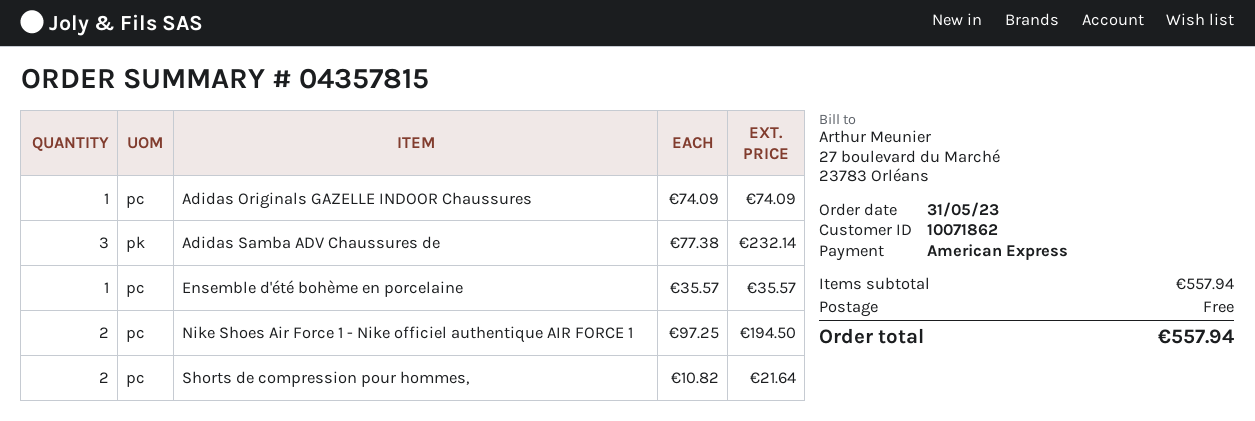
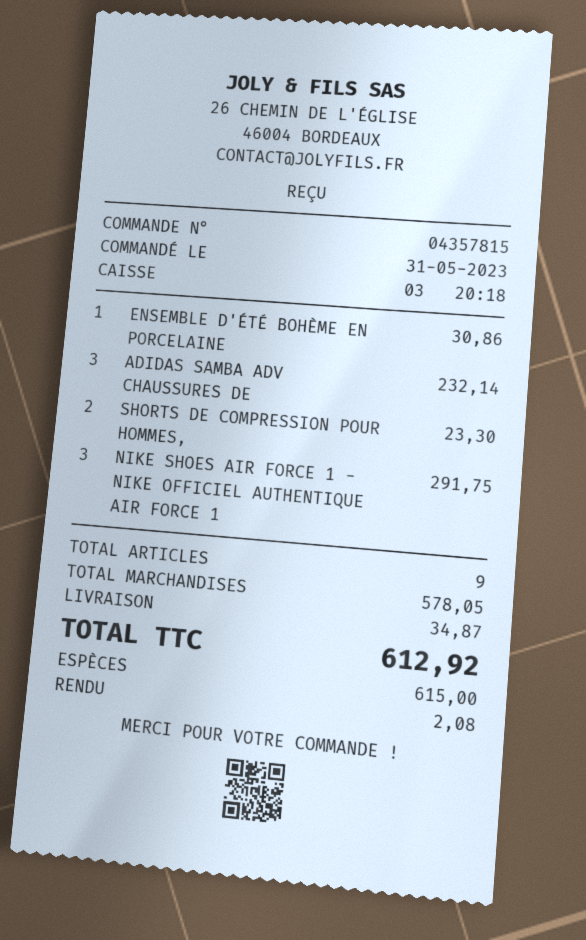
payment method: American Express -> cash
Adidas Originals GAZELLE INDOOR Chaussures: 1 for 74.09 -> none
Ensemble d'été bohème en porcelaine: 1 for 35.57 -> 1 for 30.86
Nike Shoes Air Force 1 - Nike officiel authentique AIR FORCE 1: 2 for 194.50 -> 3 for 291.75
Shorts de compression pour hommes,: 2 for 21.64 -> 2 for 23.30
subtotal: 557.94 -> 578.05
shipping: 0.00 -> 34.87
total: 557.94 -> 612.92

